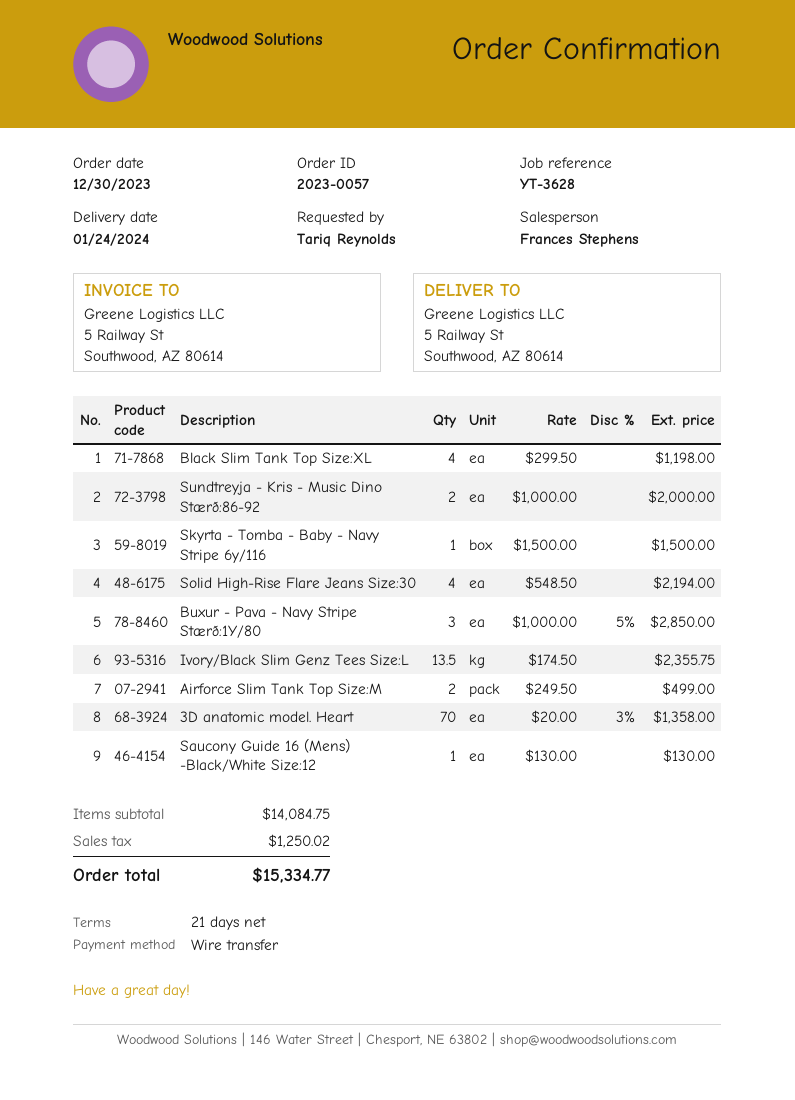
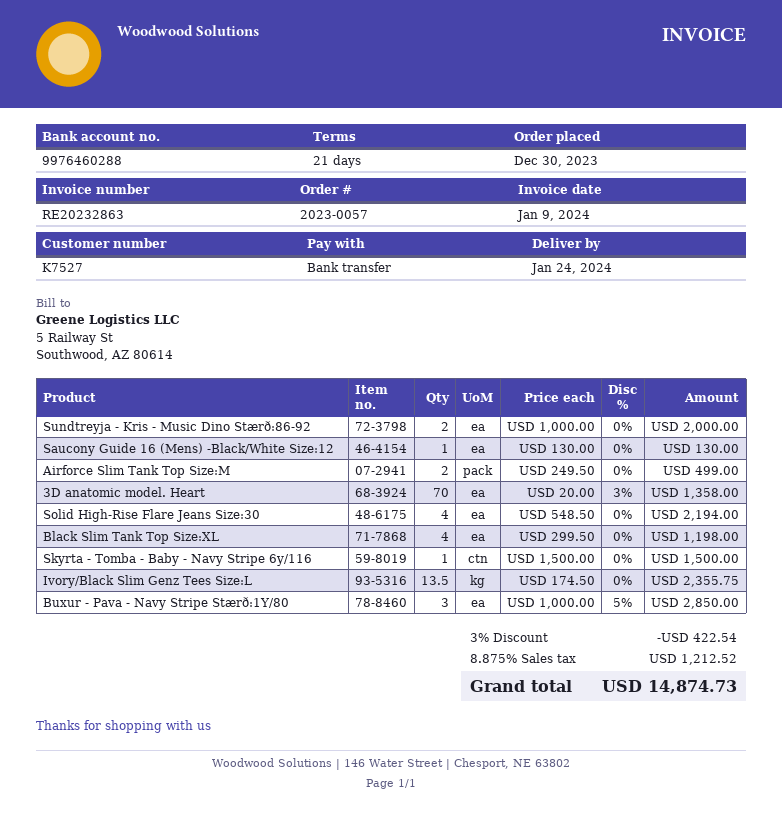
discount: none -> 3% = 422.54
tax: 1250.02 -> 1212.52
total: 15334.77 -> 14874.73

